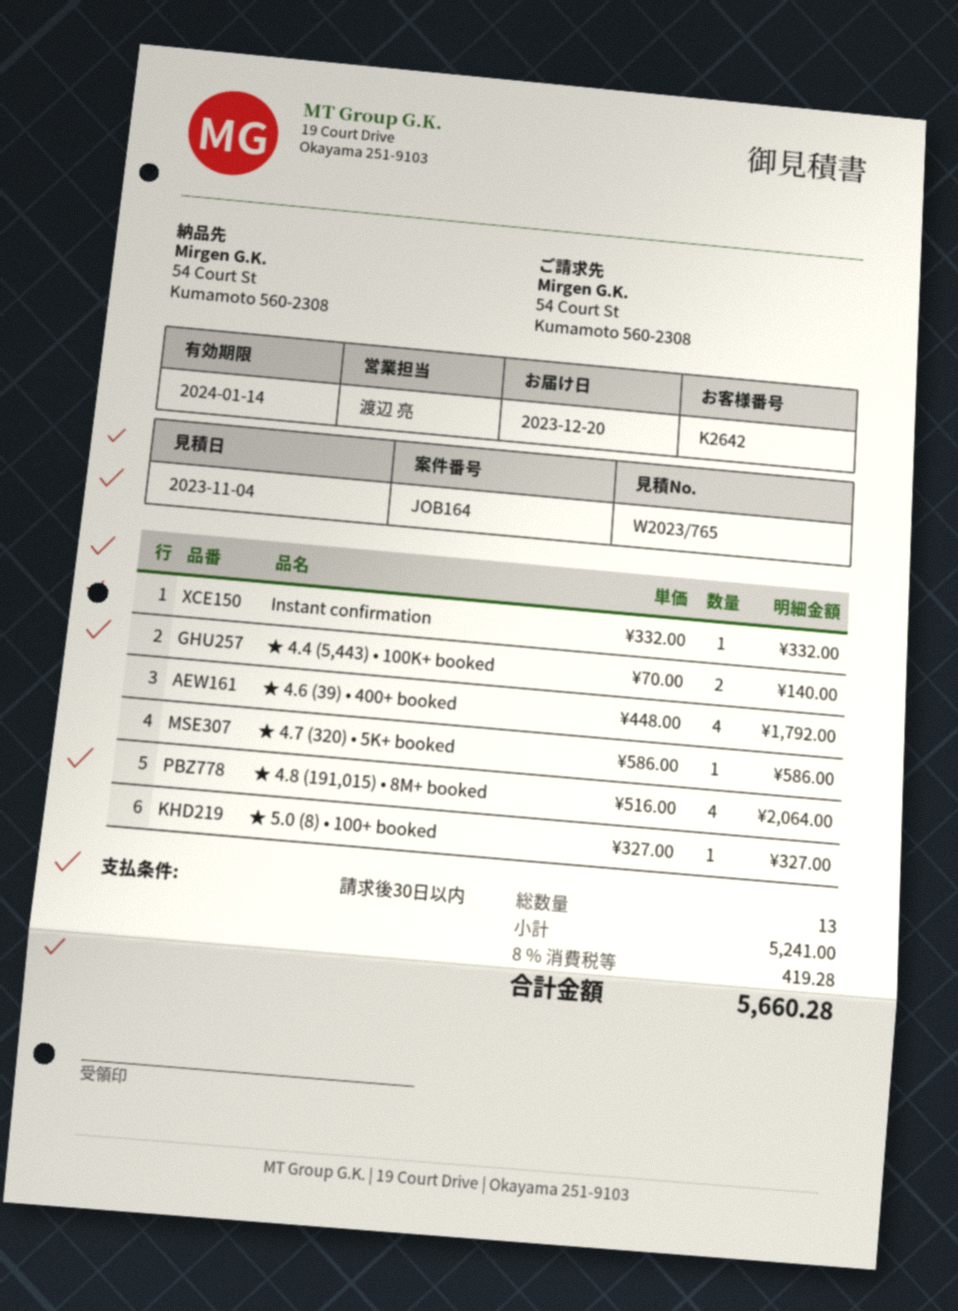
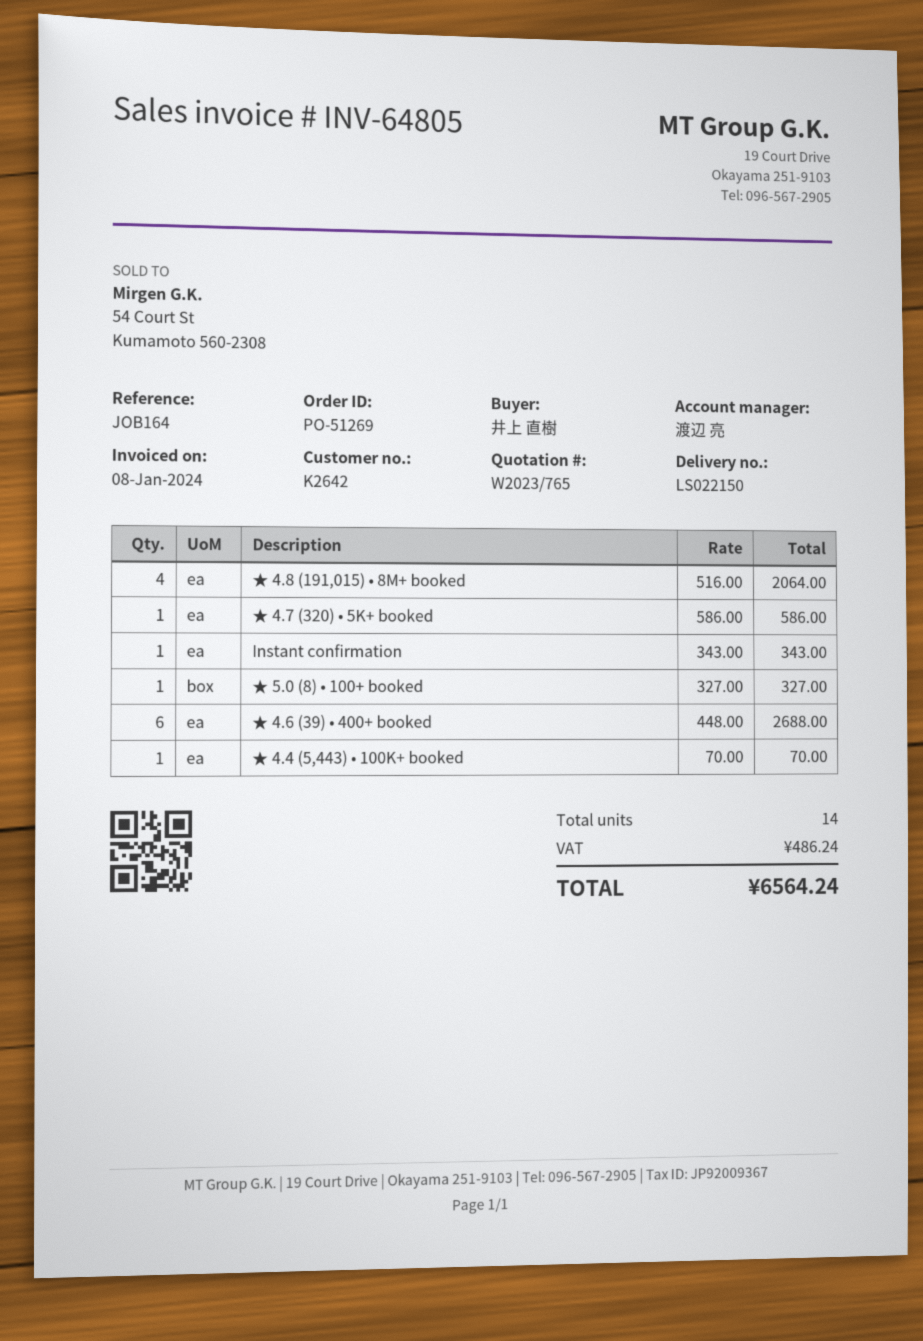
Instant confirmation: 1 x 332.00 = 332.00 -> 1 x 343.00 = 343.00
★ 4.4 (5,443) • 100K+ booked: 2 x 70.00 = 140.00 -> 1 x 70.00 = 70.00
★ 4.6 (39) • 400+ booked: 4 x 448.00 = 1792.00 -> 6 x 448.00 = 2688.00
total quantity: 13 -> 14
tax: 419.28 -> 486.24
total: 5660.28 -> 6564.24

